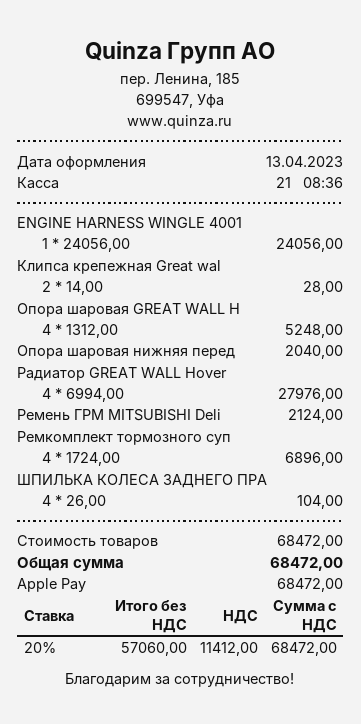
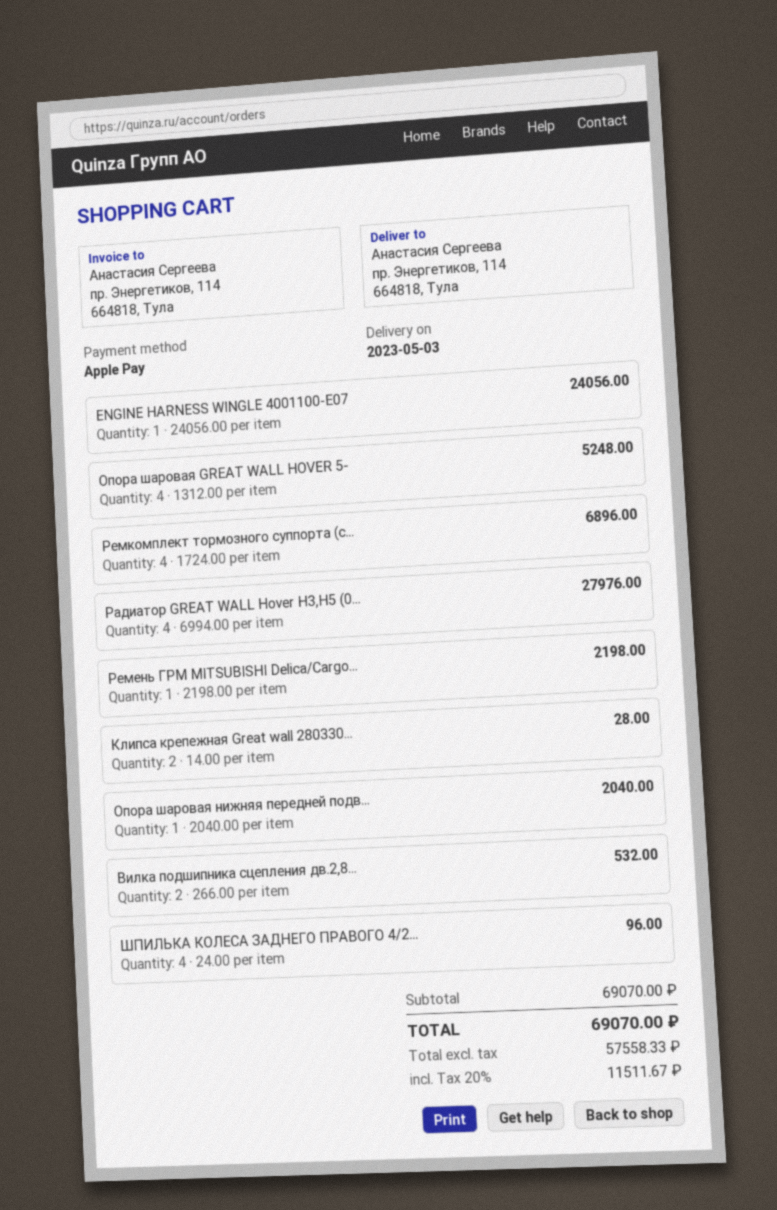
Ремень ГРМ MITSUBISHI Deli: 1 x 2124.00 = 2124.00 -> 1 x 2198.00 = 2198.00
ШПИЛЬКА КОЛЕСА ЗАДНЕГО ПРА: 4 x 26.00 = 104.00 -> 4 x 24.00 = 96.00
Вилка подшипника сцепления дв.2,8...: none -> 2 x 266.00 = 532.00
subtotal: 68472.00 -> 69070.00
net: 57060.00 -> 57558.33
tax: 20% = 11412.00 -> 20% = 11511.67
total: 68472.00 -> 69070.00

